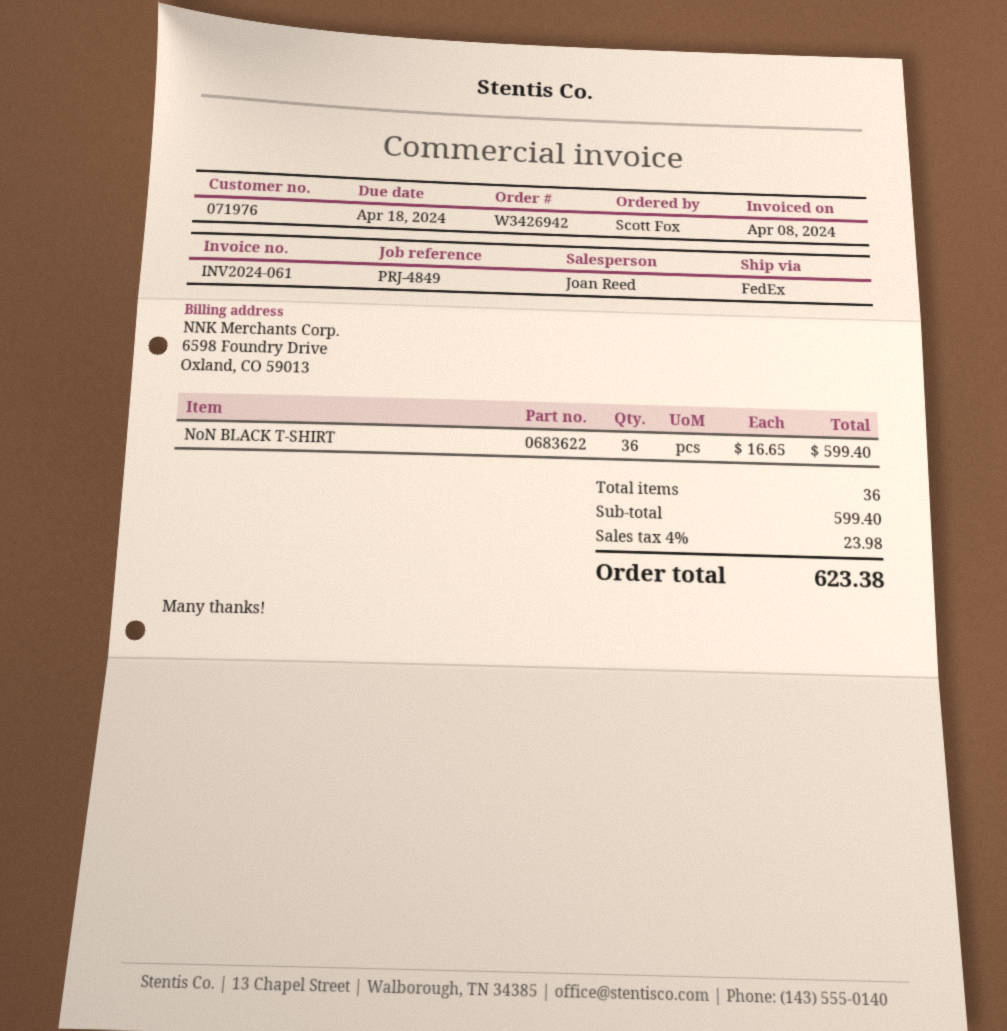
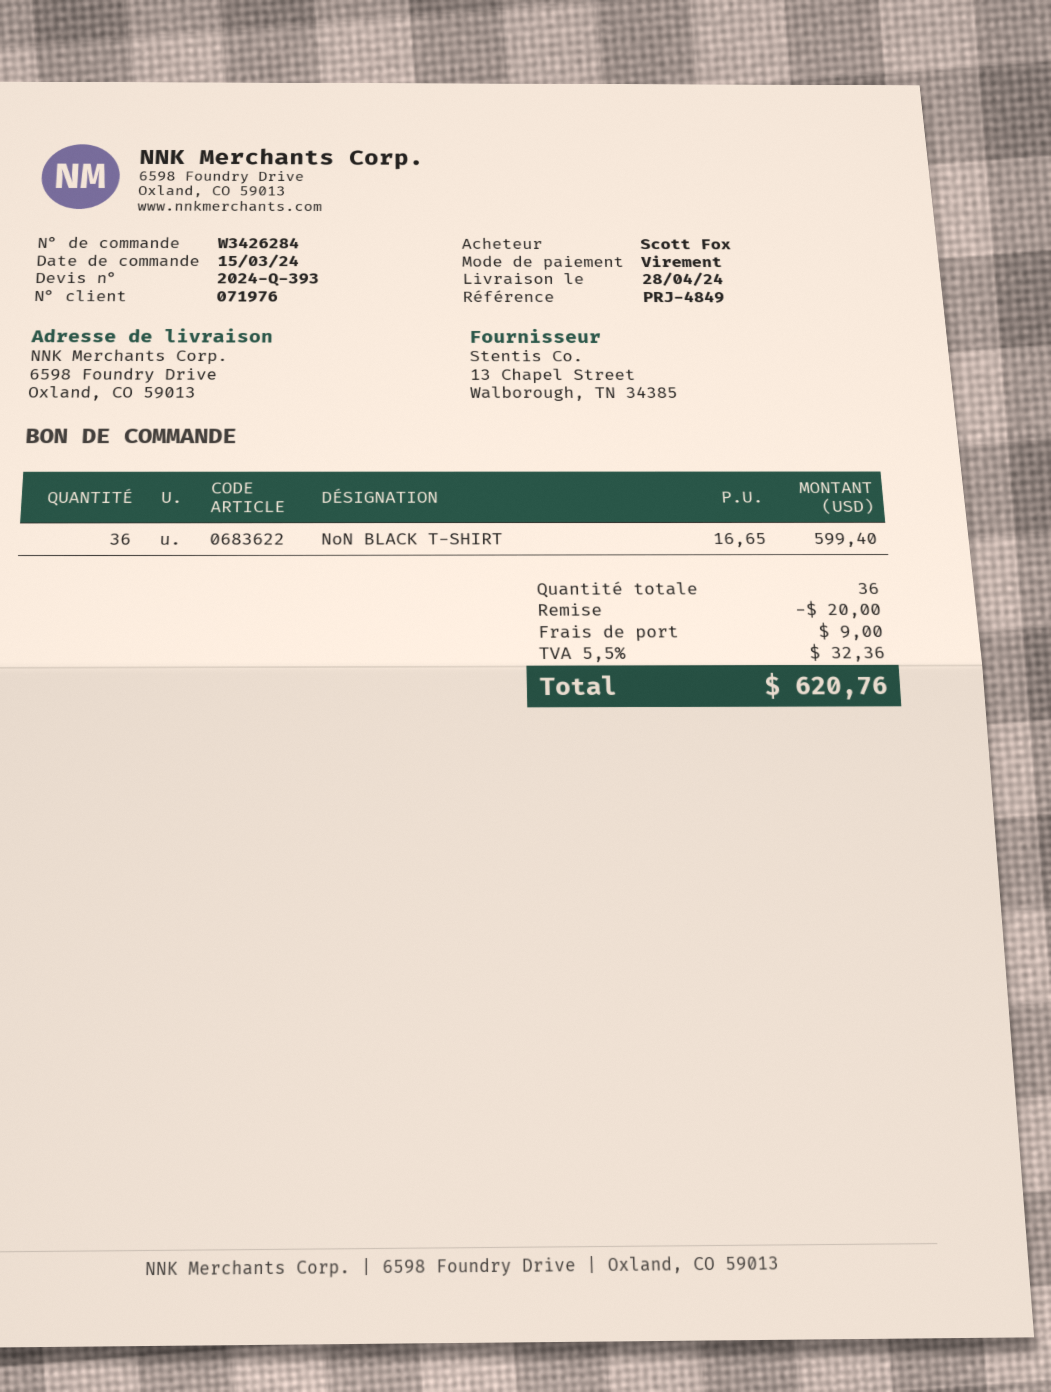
order number: W3426942 -> W3426284
discount: none -> 20.00
shipping: none -> 9.00
tax: 4% = 23.98 -> 5.5% = 32.36
total: 623.38 -> 620.76

